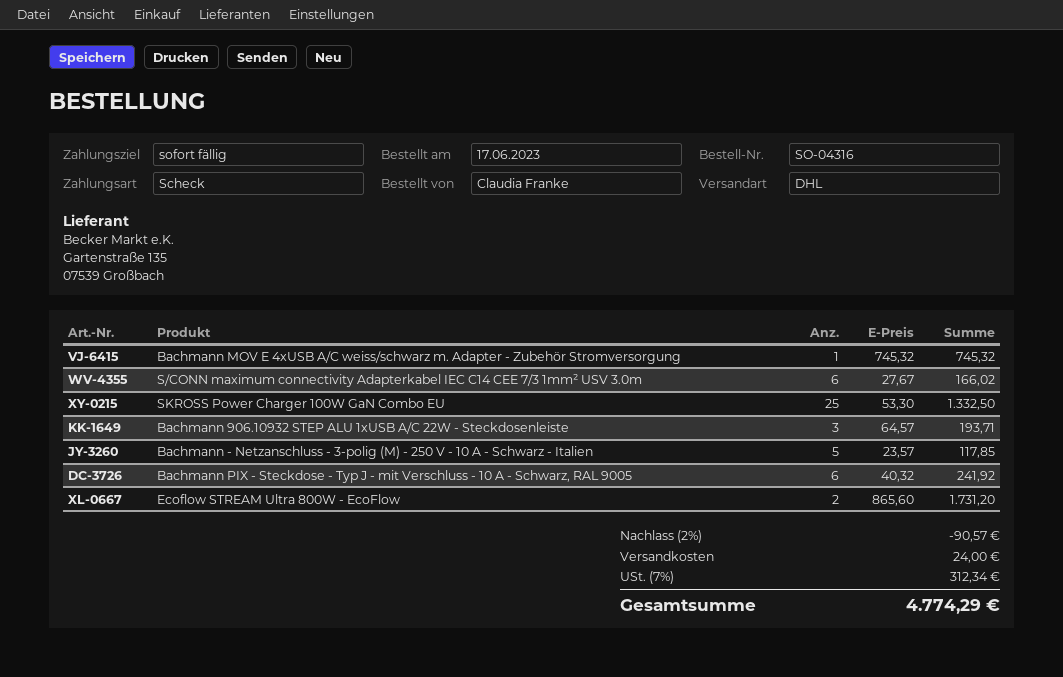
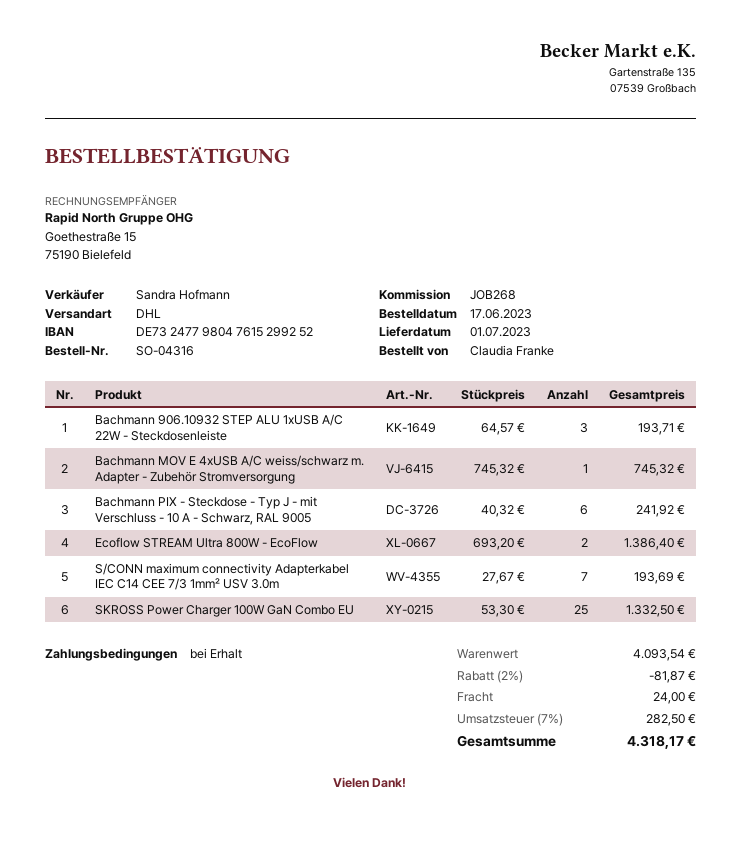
S/CONN maximum connectivity Adapterkabel IEC C14 CEE 7/3 1mm² USV 3.0m: 6 x 27.67 = 166.02 -> 7 x 27.67 = 193.69
Bachmann - Netzanschluss - 3-polig (M) - 250 V - 10 A - Schwarz - Italien: 5 x 23.57 = 117.85 -> none
Ecoflow STREAM Ultra 800W - EcoFlow: 2 x 865.60 = 1731.20 -> 2 x 693.20 = 1386.40
discount: 2% = 90.57 -> 2% = 81.87
tax: 7% = 312.34 -> 7% = 282.50
total: 4774.29 -> 4318.17

